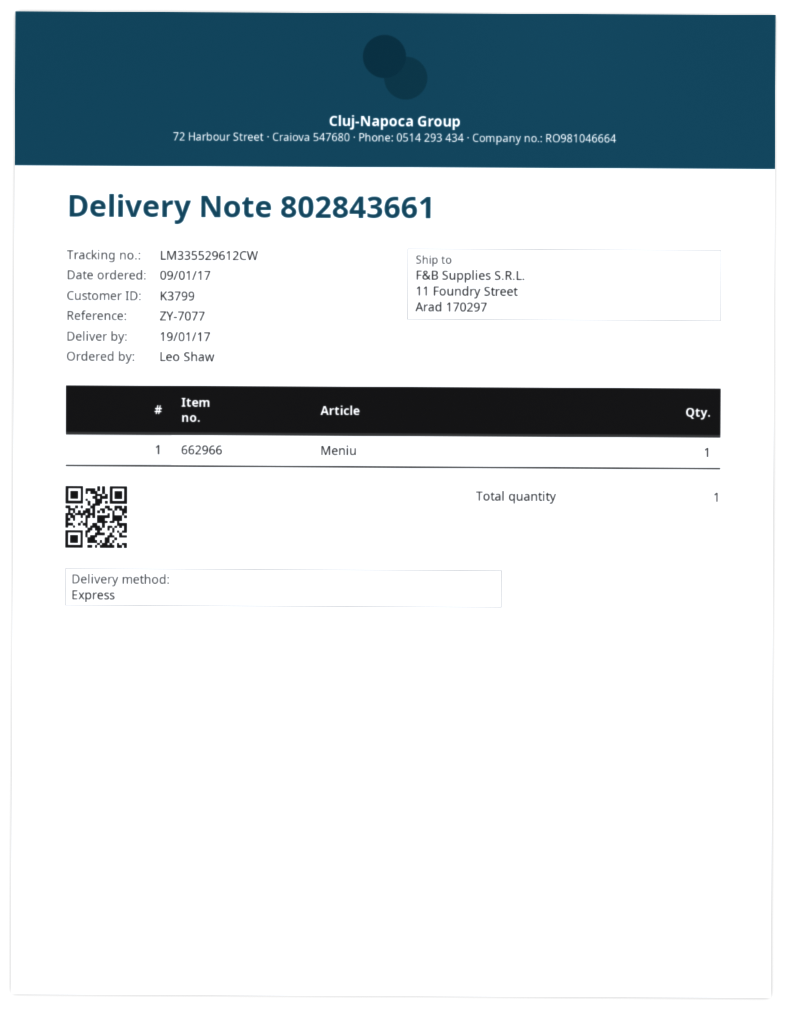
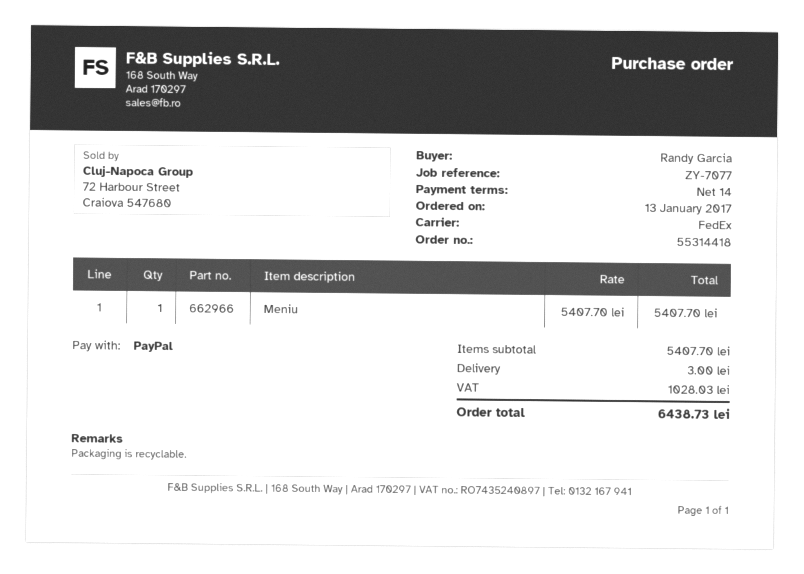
order date: 2017-01-09 -> 2017-01-13
ordered by: Leo Shaw -> Randy Garcia
shipping method: express -> FedEx

